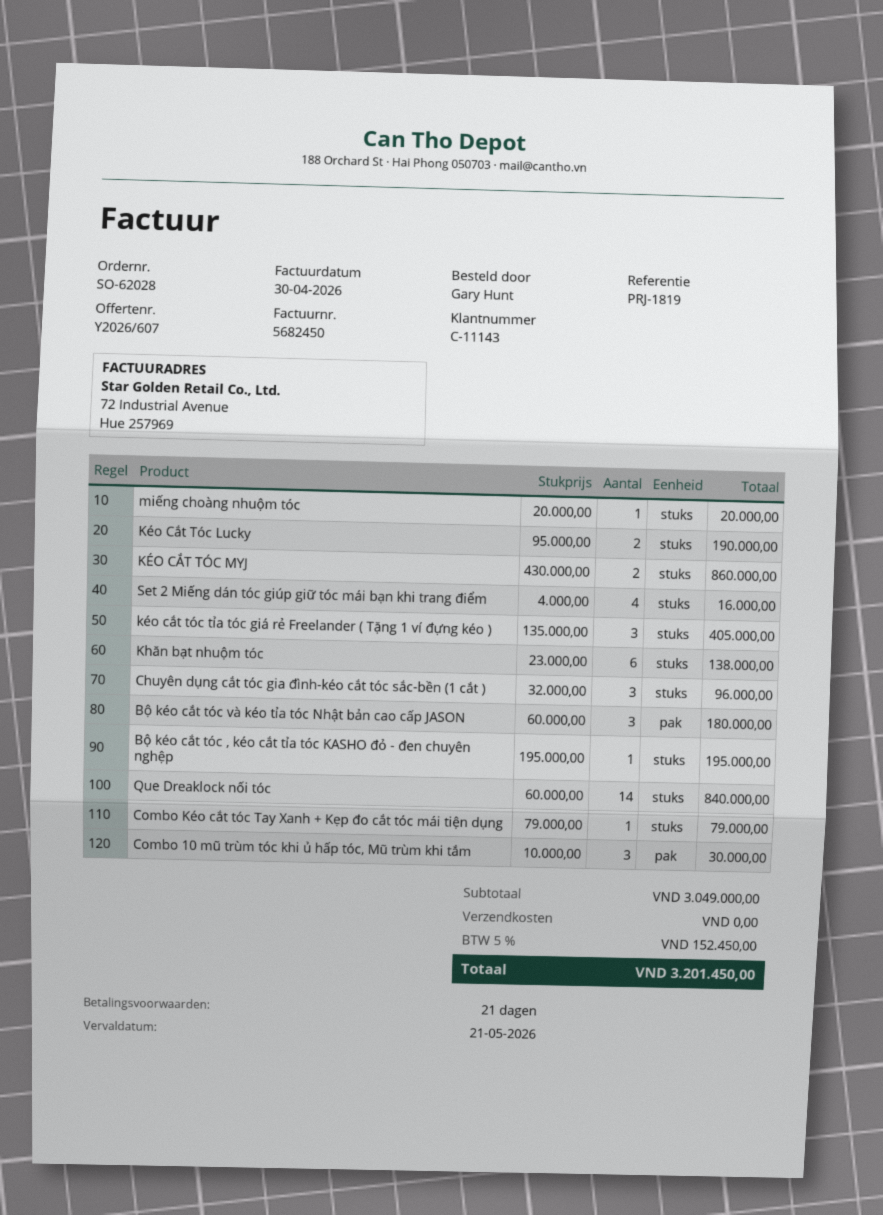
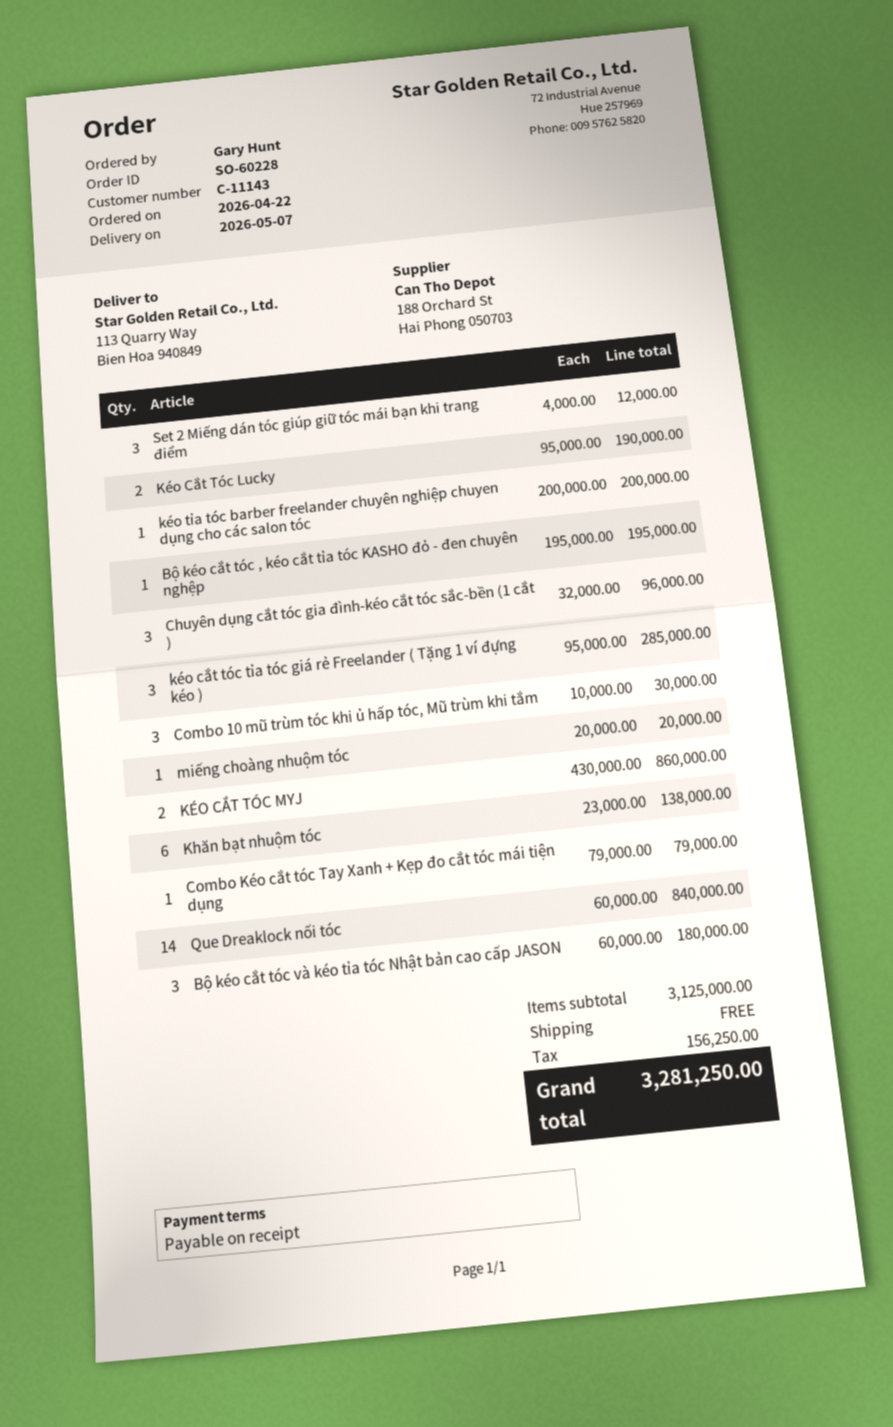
order number: SO-62028 -> SO-60228
payment terms: 21 days -> on receipt
Set 2 Miếng dán tóc giúp giữ tóc mái bạn khi trang điểm: 4 x 4000.00 = 16000.00 -> 3 x 4000.00 = 12000.00
kéo cắt tóc tỉa tóc giá rẻ Freelander ( Tặng 1 ví đựng kéo ): 3 x 135000.00 = 405000.00 -> 3 x 95000.00 = 285000.00
kéo tỉa tóc barber freelander chuyên nghiệp chuyen dụng cho các salon tóc: none -> 1 x 200000.00 = 200000.00
subtotal: 3049000.00 -> 3125000.00
tax: 152450.00 -> 156250.00
total: 3201450.00 -> 3281250.00

